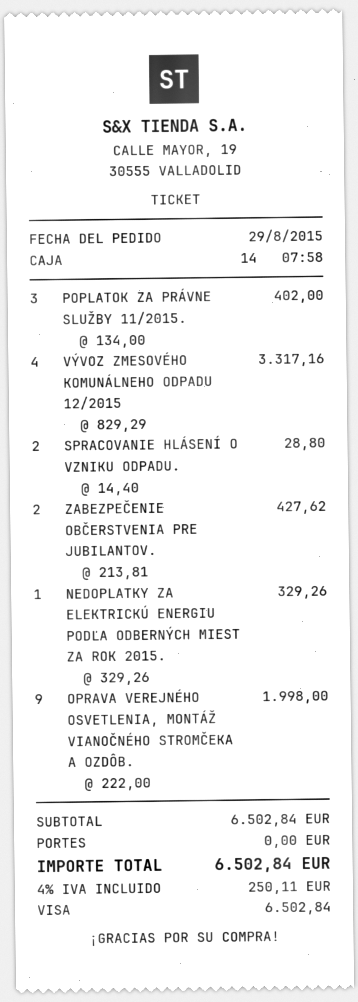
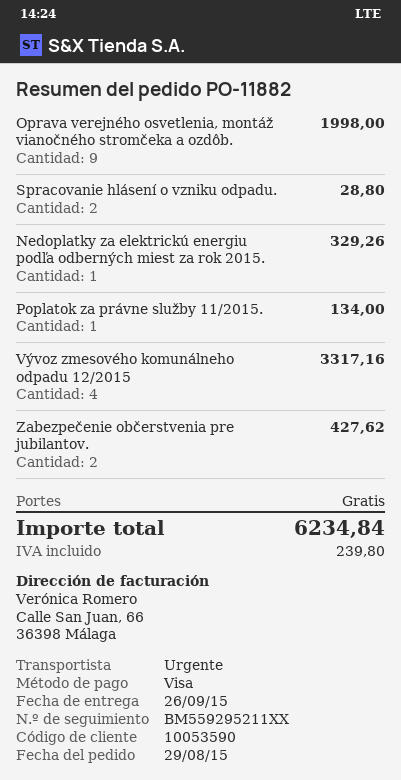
POPLATOK ZA PRÁVNE SLUŽBY 11/2015.: 3 for 402.00 -> 1 for 134.00
tax: 250.11 -> 239.80
total: 6502.84 -> 6234.84

